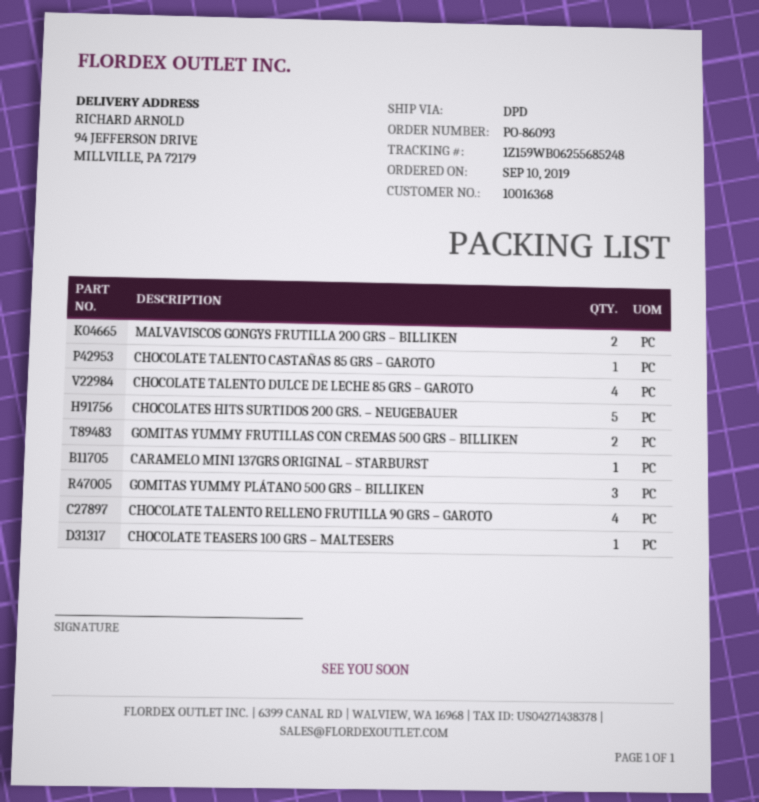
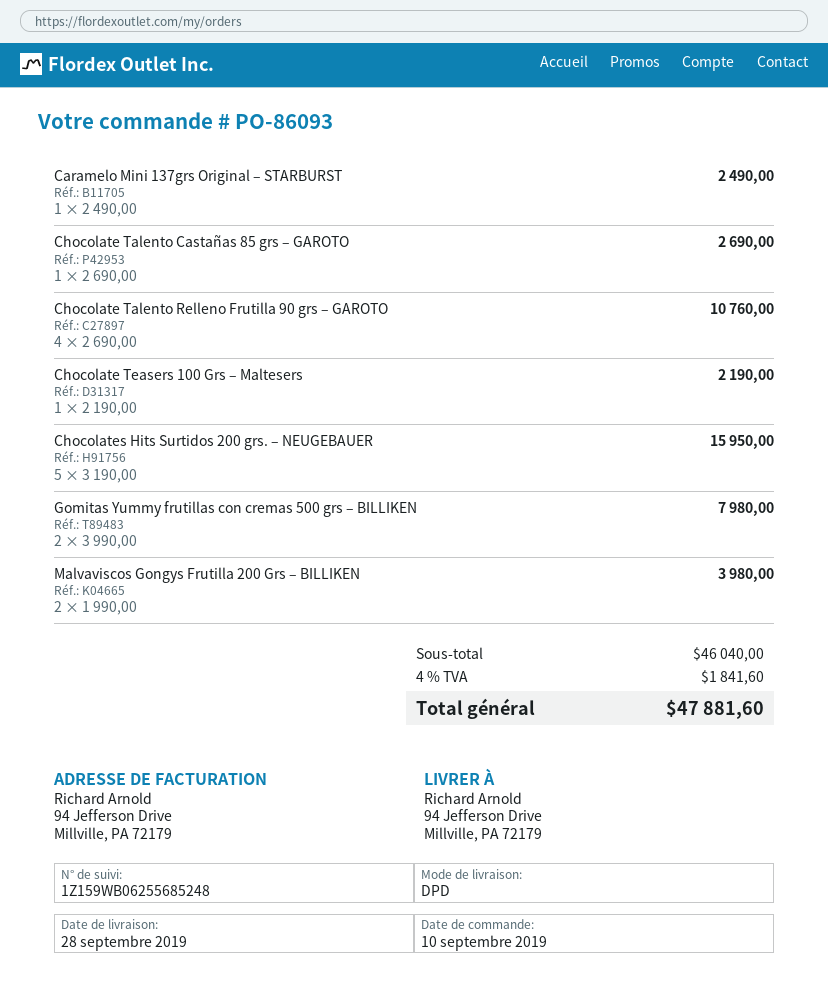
CHOCOLATE TALENTO DULCE DE LECHE 85 GRS – GAROTO: 4 -> none
GOMITAS YUMMY PLÁTANO 500 GRS – BILLIKEN: 3 -> none

